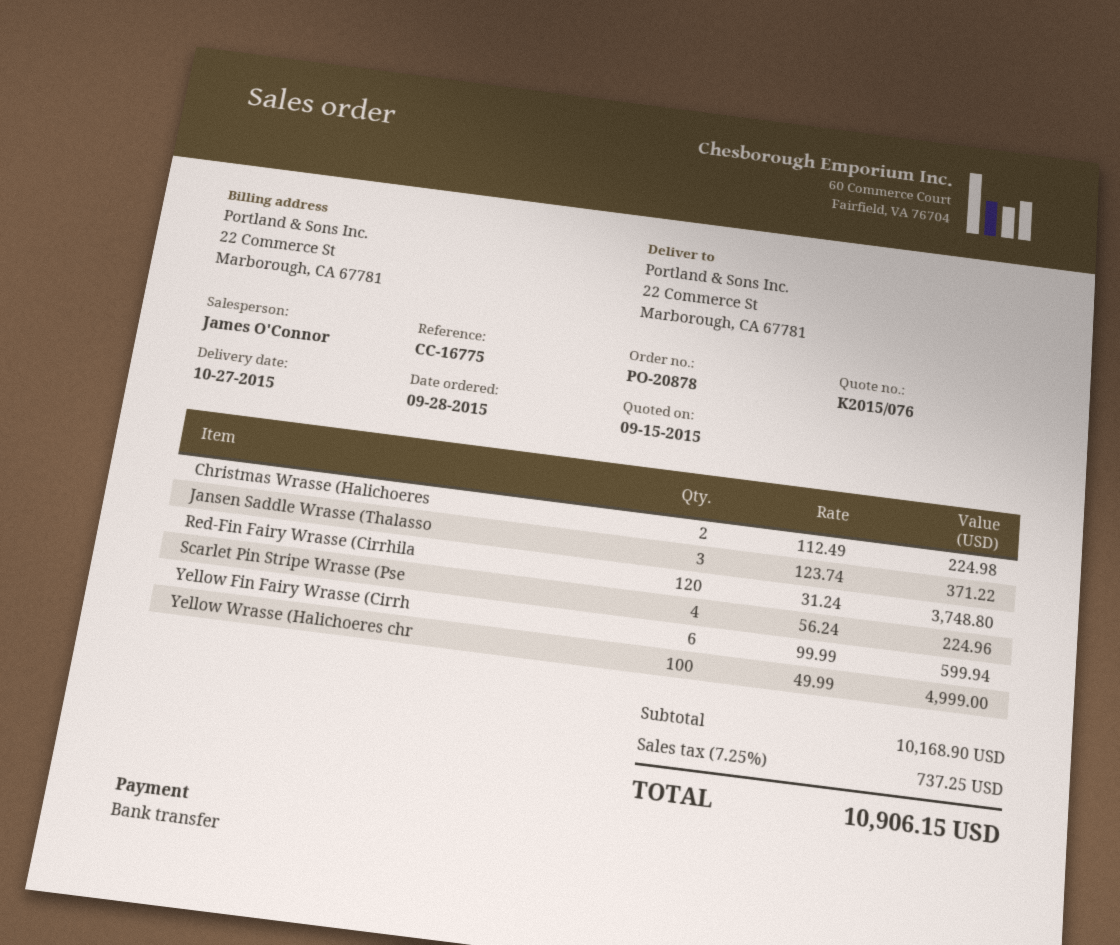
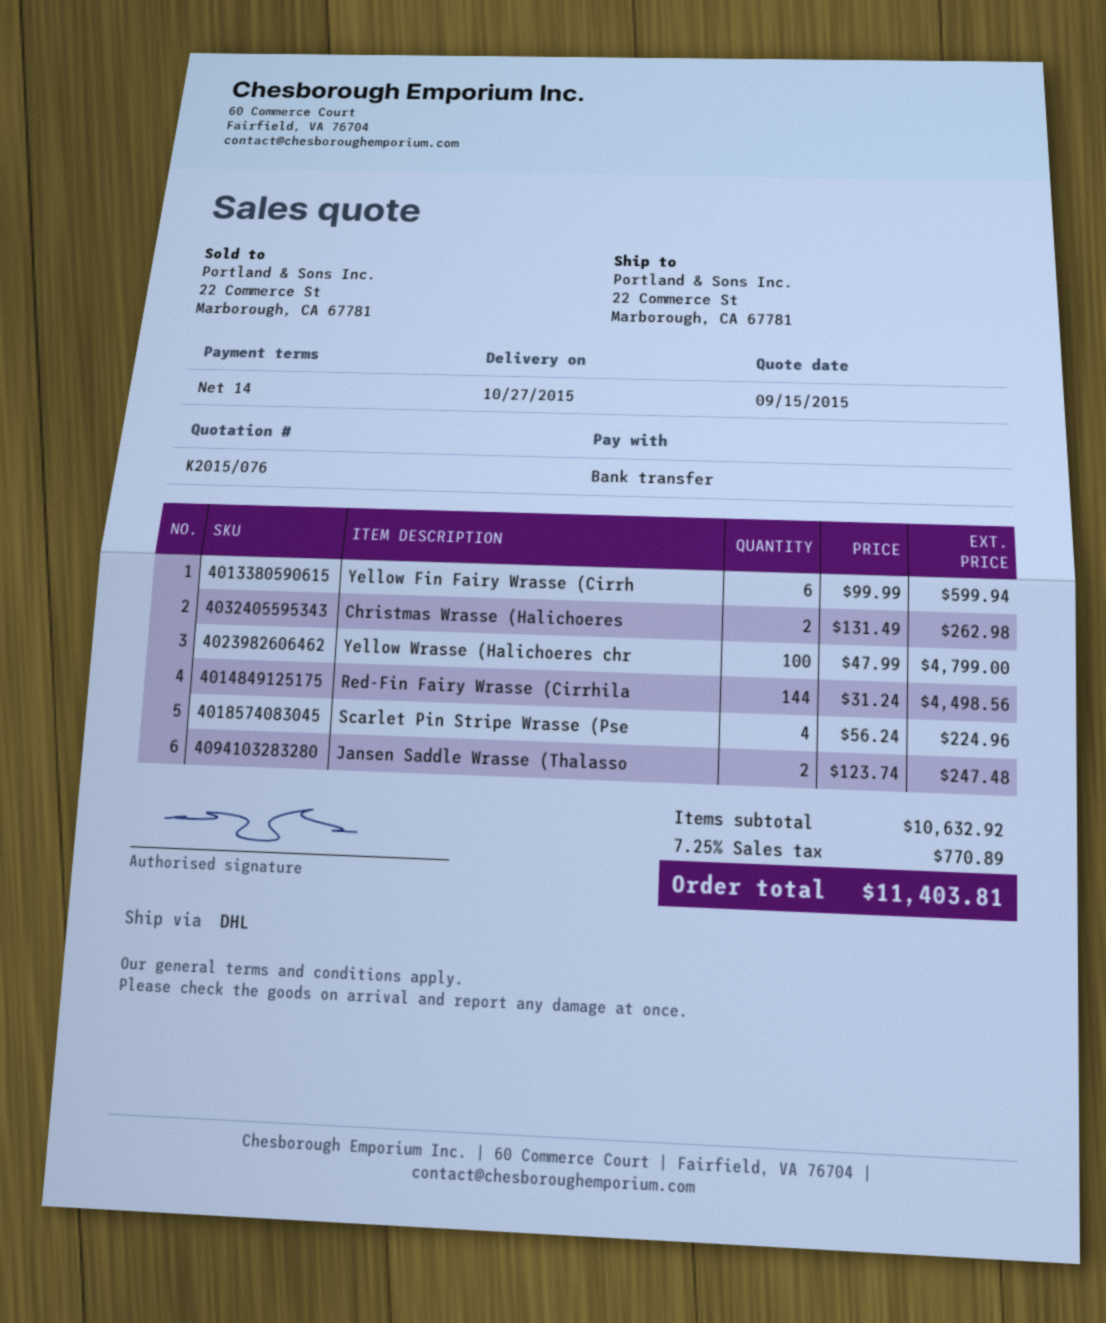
Christmas Wrasse (Halichoeres: 2 x 112.49 = 224.98 -> 2 x 131.49 = 262.98
Jansen Saddle Wrasse (Thalasso: 3 x 123.74 = 371.22 -> 2 x 123.74 = 247.48
Red-Fin Fairy Wrasse (Cirrhila: 120 x 31.24 = 3748.80 -> 144 x 31.24 = 4498.56
Yellow Wrasse (Halichoeres chr: 100 x 49.99 = 4999.00 -> 100 x 47.99 = 4799.00
subtotal: 10168.90 -> 10632.92
tax: 7.25% = 737.25 -> 7.25% = 770.89
total: 10906.15 -> 11403.81

